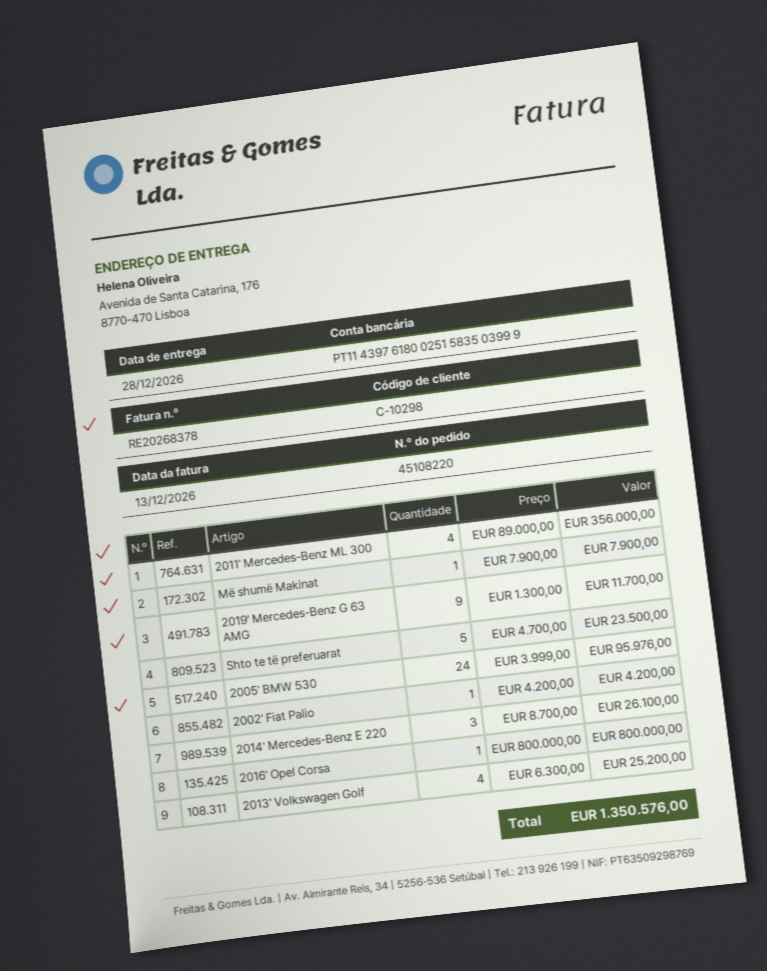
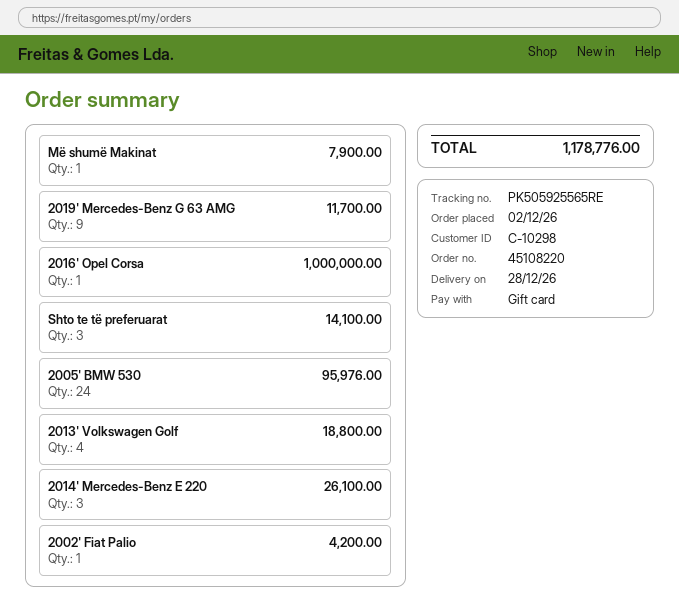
2011' Mercedes-Benz ML 300: 4 for 356000.00 -> none
Shto te të preferuarat: 5 for 23500.00 -> 3 for 14100.00
2016' Opel Corsa: 1 for 800000.00 -> 1 for 1000000.00
2013' Volkswagen Golf: 4 for 25200.00 -> 4 for 18800.00
total: 1350576.00 -> 1178776.00

